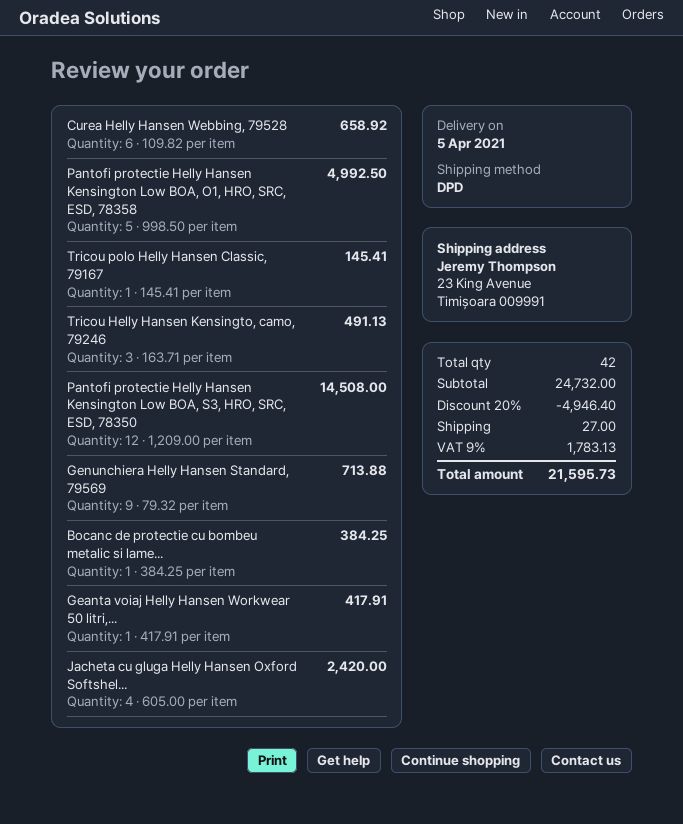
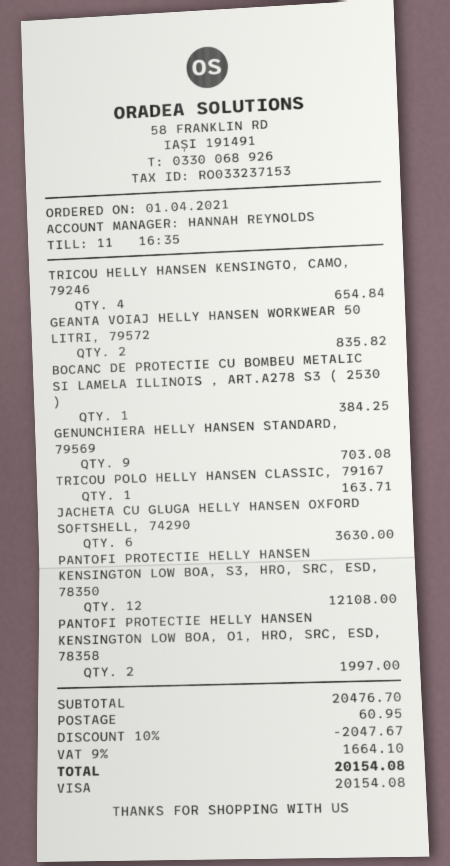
Curea Helly Hansen Webbing, 79528: 6 for 658.92 -> none
Pantofi protectie Helly Hansen Kensington Low BOA, O1, HRO, SRC, ESD, 78358: 5 for 4992.50 -> 2 for 1997.00
Tricou polo Helly Hansen Classic, 79167: 1 for 145.41 -> 1 for 163.71
Tricou Helly Hansen Kensingto, camo, 79246: 3 for 491.13 -> 4 for 654.84
Pantofi protectie Helly Hansen Kensington Low BOA, S3, HRO, SRC, ESD, 78350: 12 for 14508.00 -> 12 for 12108.00
Genunchiera Helly Hansen Standard, 79569: 9 for 713.88 -> 9 for 703.08
Geanta voiaj Helly Hansen Workwear 50 litri,...: 1 for 417.91 -> 2 for 835.82
Jacheta cu gluga Helly Hansen Oxford Softshel...: 4 for 2420.00 -> 6 for 3630.00
subtotal: 24732.00 -> 20476.70
discount: 20% = 4946.40 -> 10% = 2047.67
shipping: 27.00 -> 60.95
tax: 9% = 1783.13 -> 9% = 1664.10
total: 21595.73 -> 20154.08

